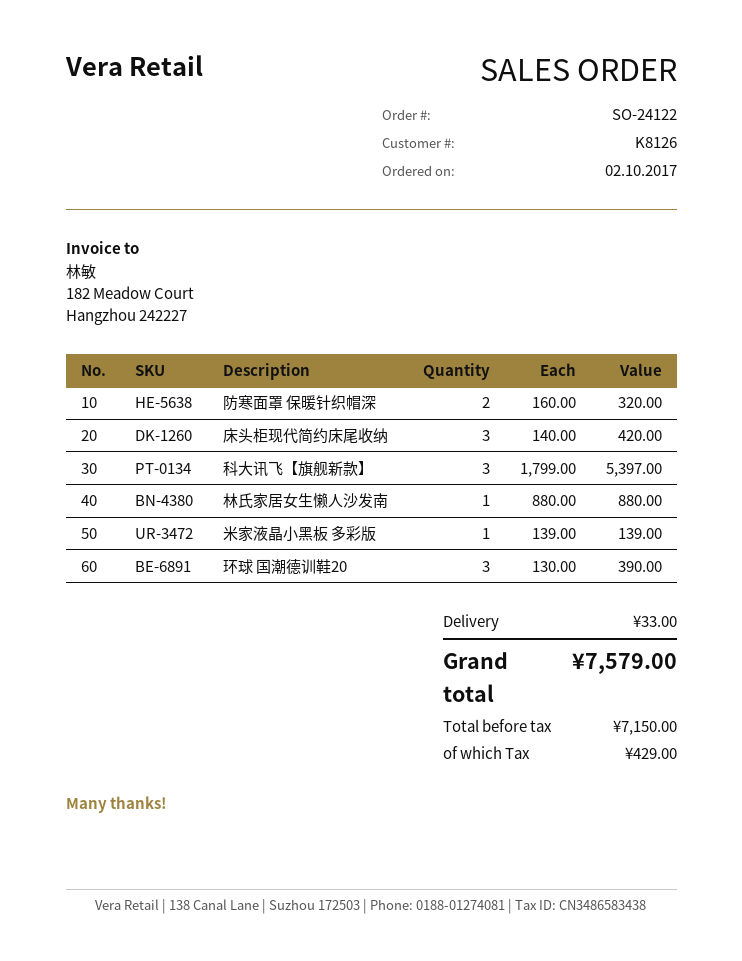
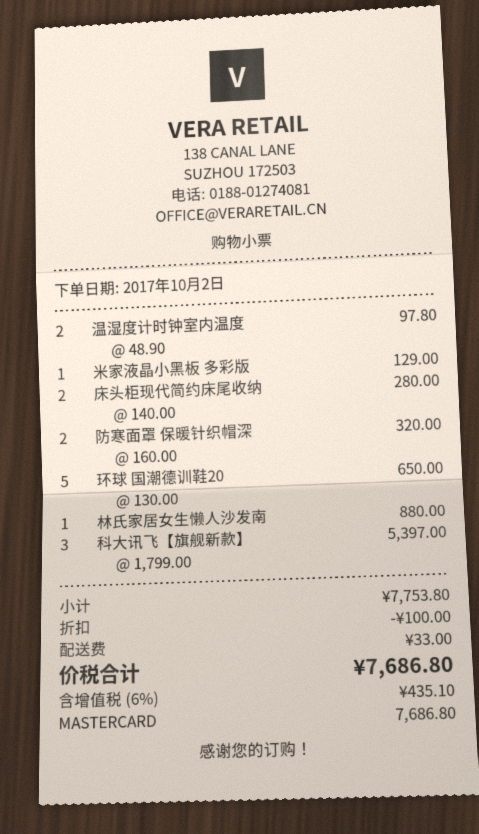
床头柜现代简约床尾收纳: 3 x 140.00 = 420.00 -> 2 x 140.00 = 280.00
米家液晶小黑板 多彩版: 1 x 139.00 = 139.00 -> 1 x 129.00 = 129.00
环球 国潮德训鞋20: 3 x 130.00 = 390.00 -> 5 x 130.00 = 650.00
温湿度计时钟室内温度: none -> 2 x 48.90 = 97.80
discount: none -> 100.00
tax: 429.00 -> 435.10
total: 7579.00 -> 7686.80

